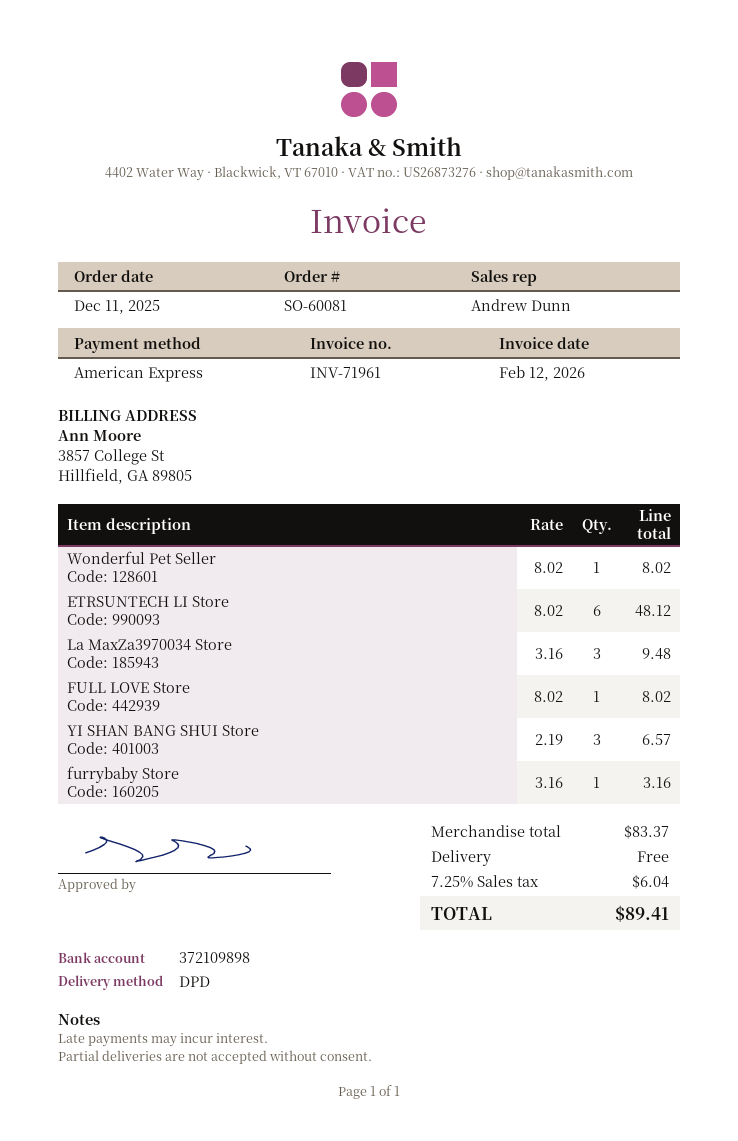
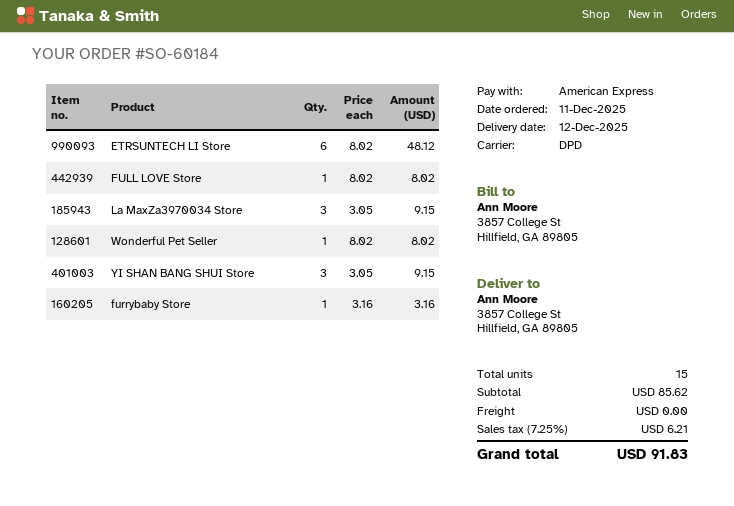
order number: SO-60081 -> SO-60184
La MaxZa3970034 Store: 3 x 3.16 = 9.48 -> 3 x 3.05 = 9.15
YI SHAN BANG SHUI Store: 3 x 2.19 = 6.57 -> 3 x 3.05 = 9.15
subtotal: 83.37 -> 85.62
tax: 7.25% = 6.04 -> 7.25% = 6.21
total: 89.41 -> 91.83

